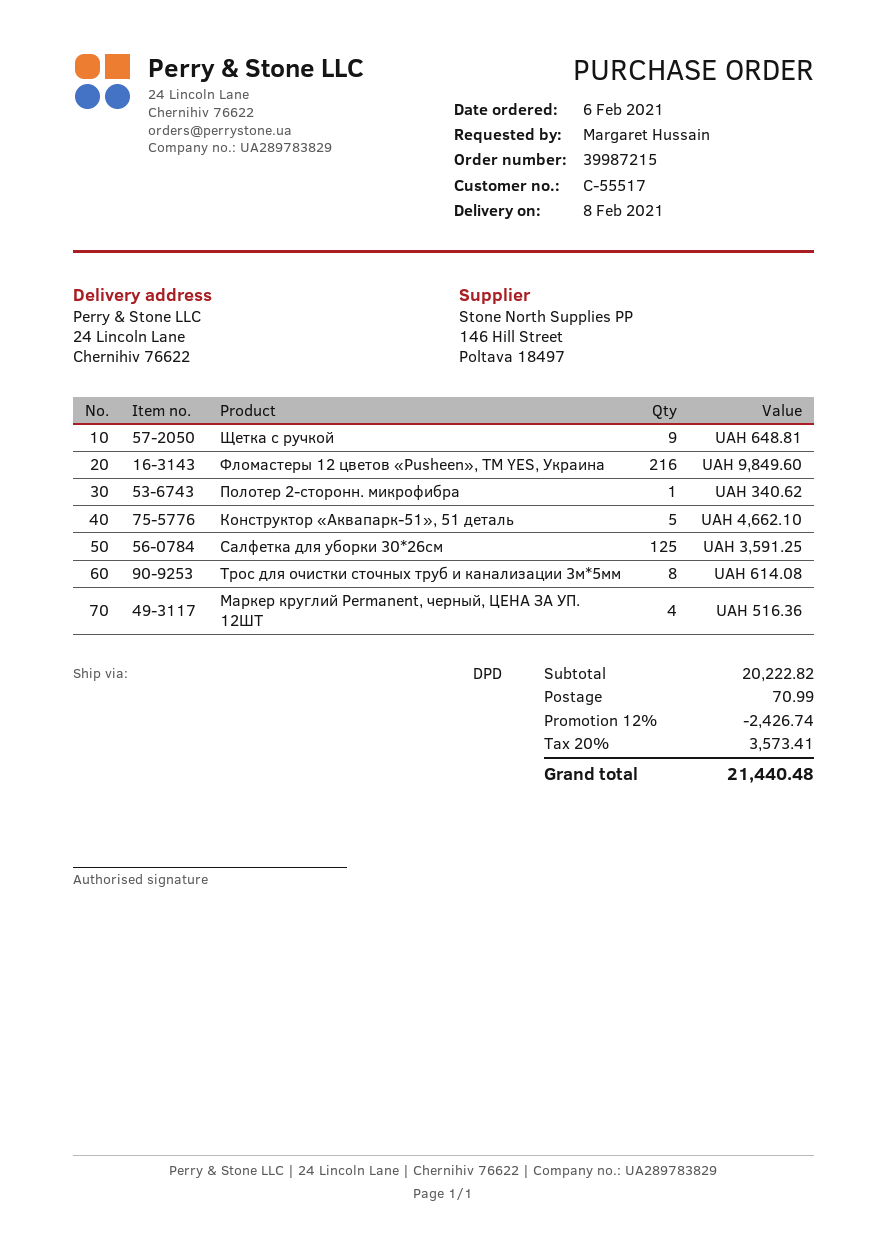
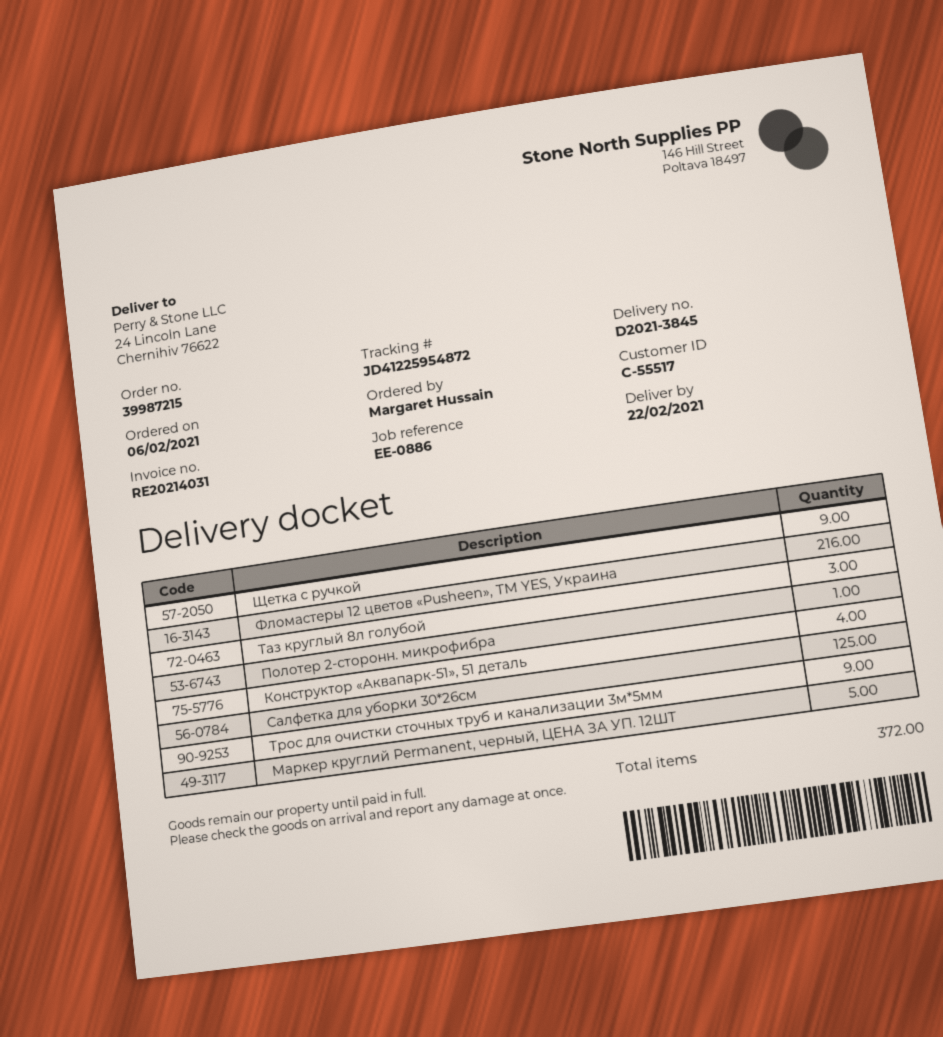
delivery date: 2021-02-08 -> 2021-02-22
Конструктор «Аквапарк-51», 51 деталь: 5 -> 4
Трос для очистки сточных труб и канализации 3м*5мм: 8 -> 9
Маркер круглий Permanent, черный, ЦЕНА ЗА УП. 12ШТ: 4 -> 5
Таз круглый 8л голубой: none -> 3

